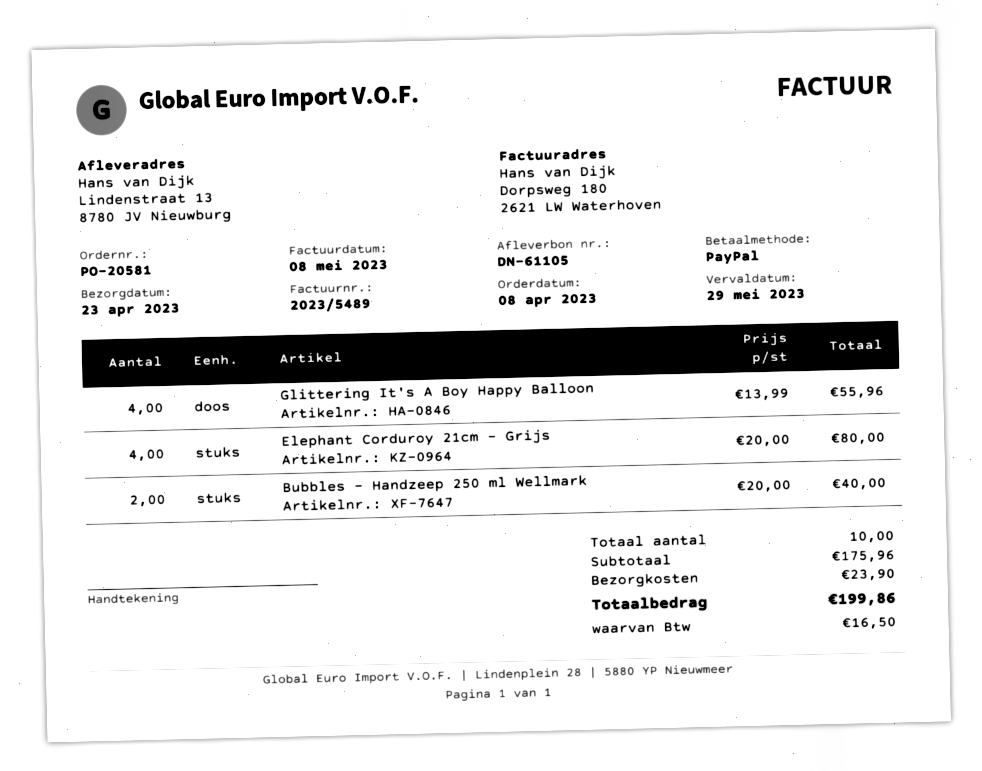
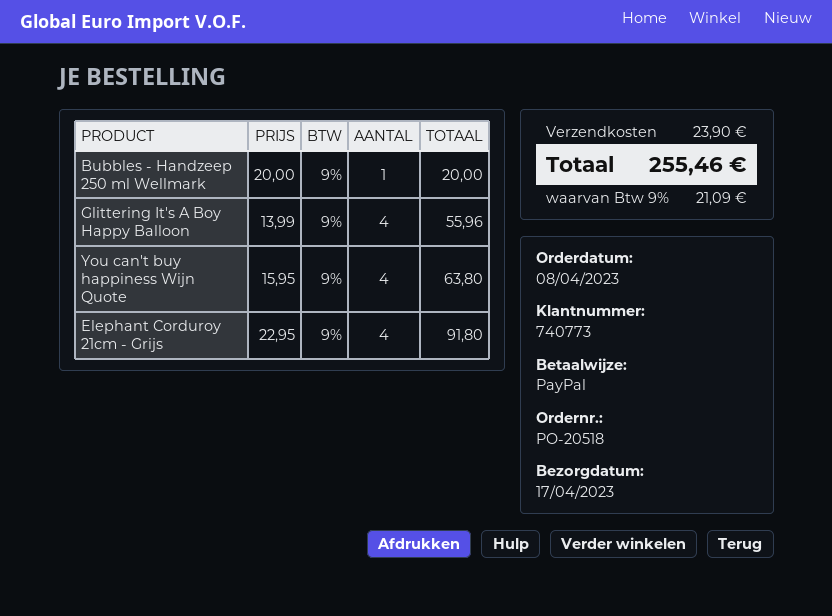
order number: PO-20581 -> PO-20518
delivery date: 2023-04-23 -> 2023-04-17
Elephant Corduroy 21cm - Grijs: 4 x 20.00 = 80.00 -> 4 x 22.95 = 91.80
Bubbles - Handzeep 250 ml Wellmark: 2 x 20.00 = 40.00 -> 1 x 20.00 = 20.00
You can't buy happiness Wijn Quote: none -> 4 x 15.95 = 63.80
tax: 16.50 -> 21.09
total: 199.86 -> 255.46

